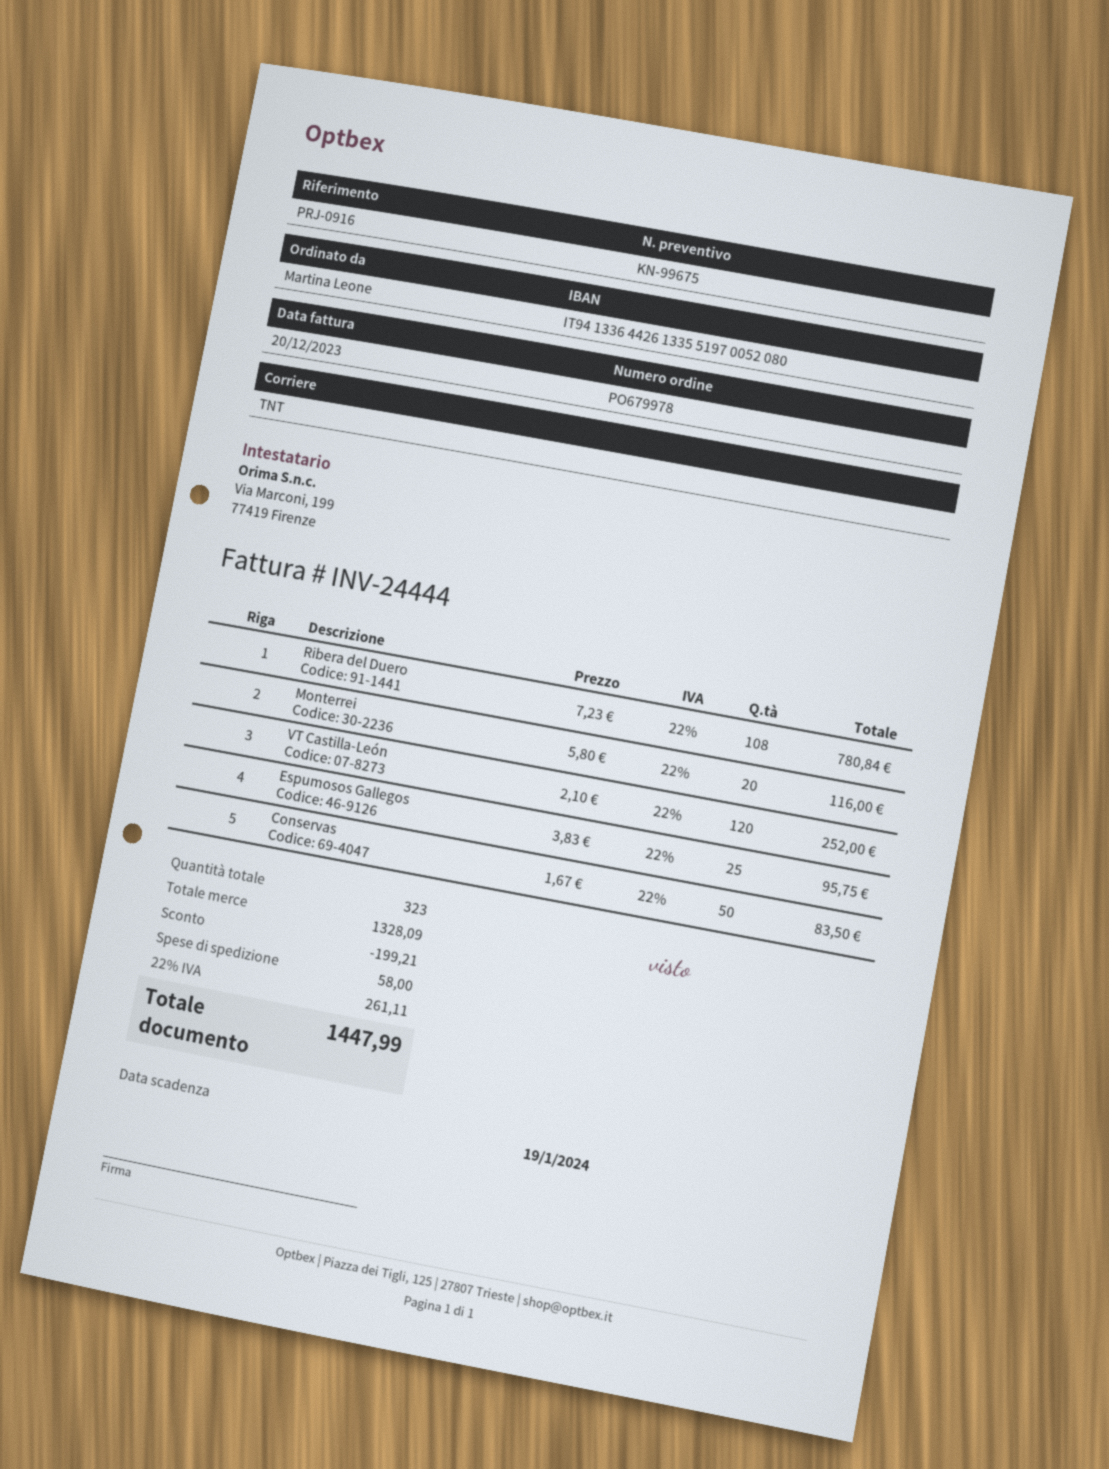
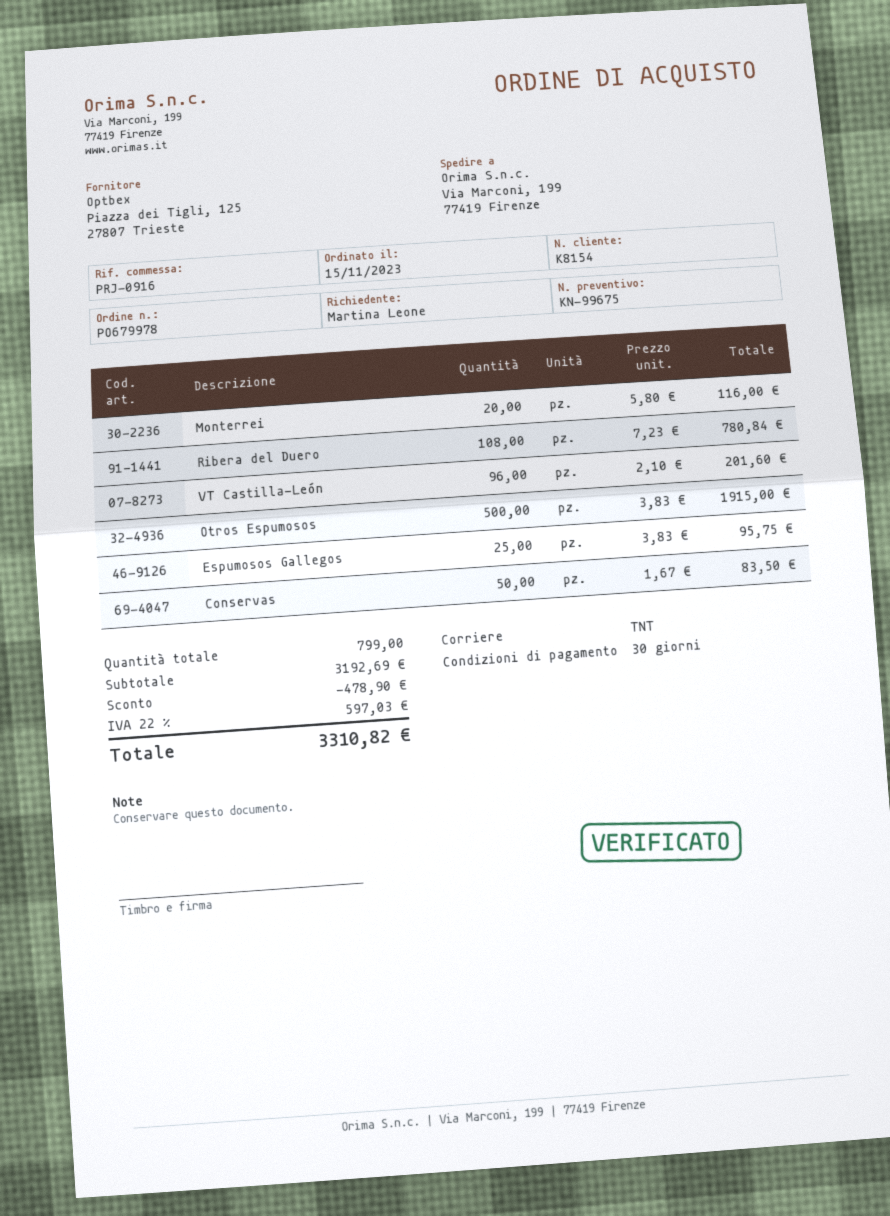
VT Castilla-León: 120 x 2.10 = 252.00 -> 96 x 2.10 = 201.60
Otros Espumosos: none -> 500 x 3.83 = 1915.00
total quantity: 323 -> 799
subtotal: 1328.09 -> 3192.69
discount: 199.21 -> 478.90
shipping: 58.00 -> none
tax: 22% = 261.11 -> 22% = 597.03
total: 1447.99 -> 3310.82

